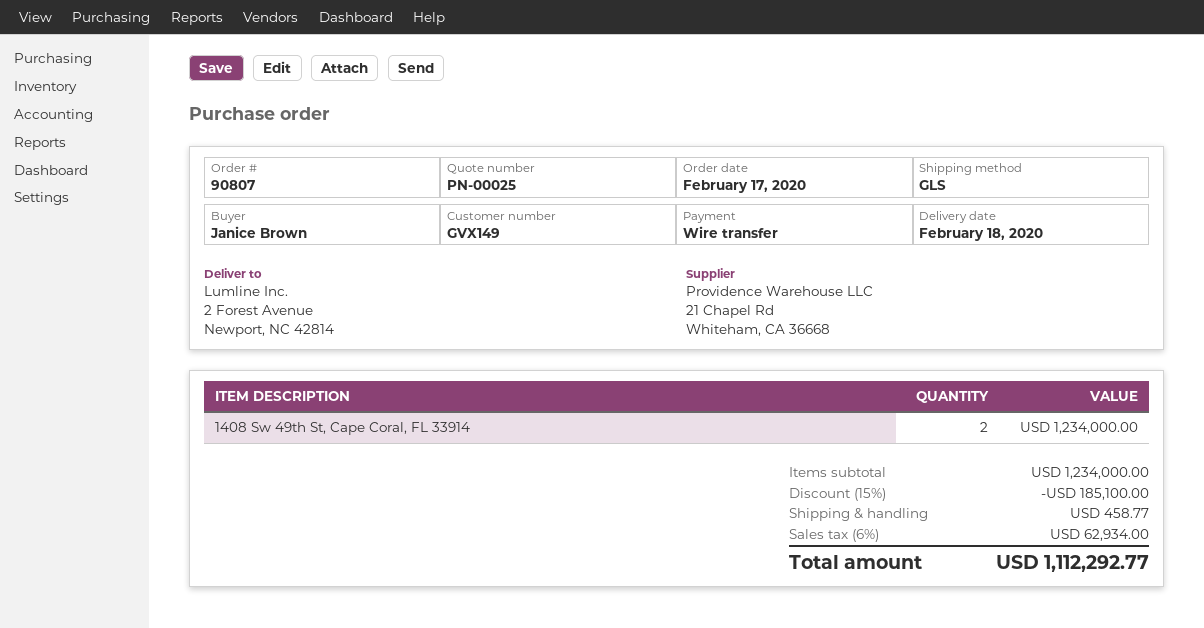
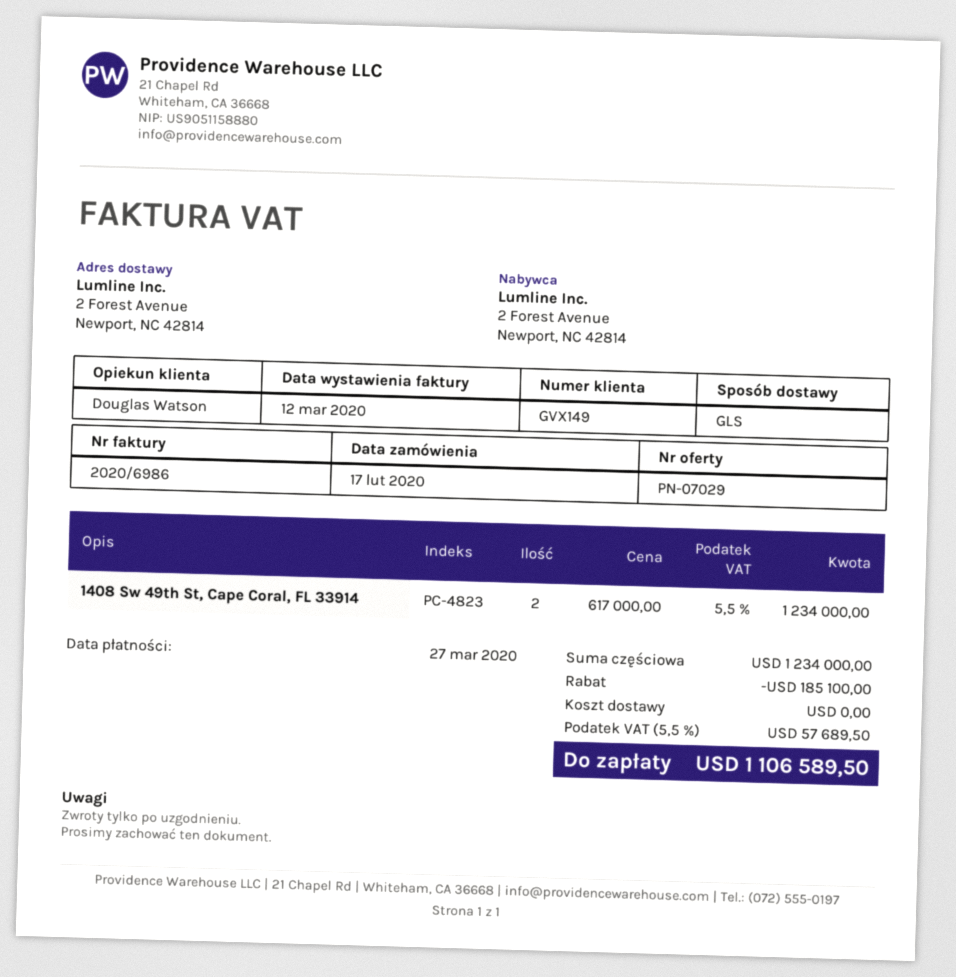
quote number: PN-00025 -> PN-07029
shipping: 458.77 -> 0.00
tax: 6% = 62934.00 -> 5.5% = 57689.50
total: 1112292.77 -> 1106589.50

